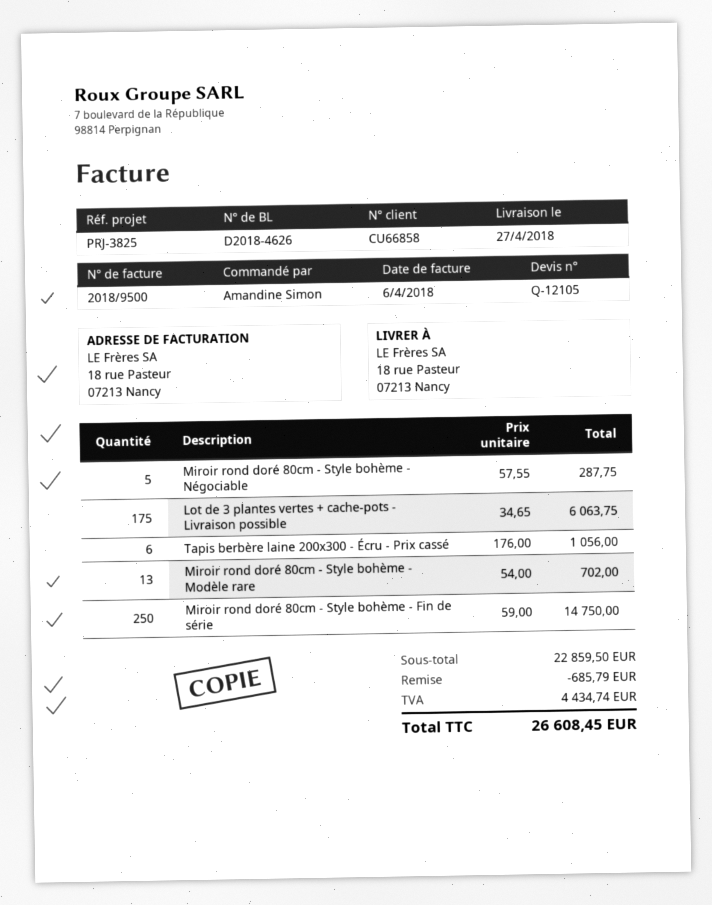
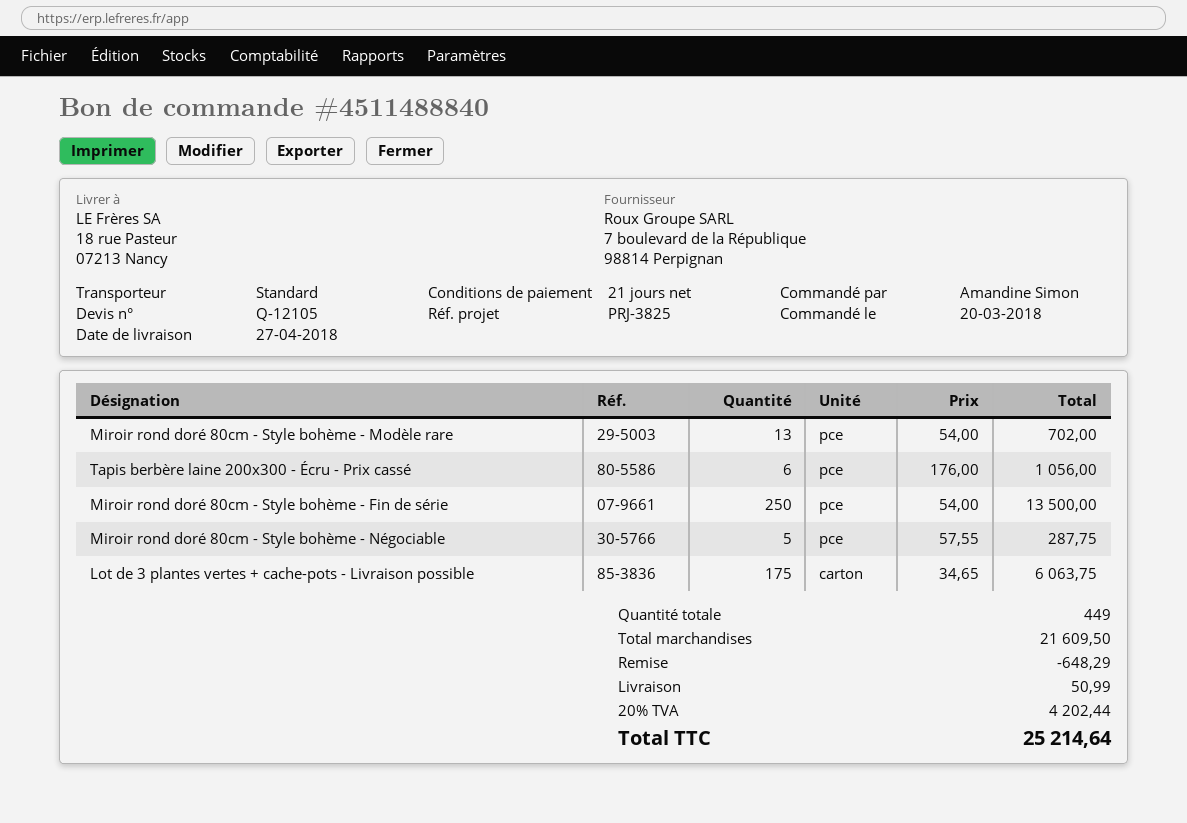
Miroir rond doré 80cm - Style bohème - Fin de série: 250 x 59.00 = 14750.00 -> 250 x 54.00 = 13500.00
subtotal: 22859.50 -> 21609.50
discount: 685.79 -> 648.29
shipping: none -> 50.99
tax: 4434.74 -> 4202.44
total: 26608.45 -> 25214.64

